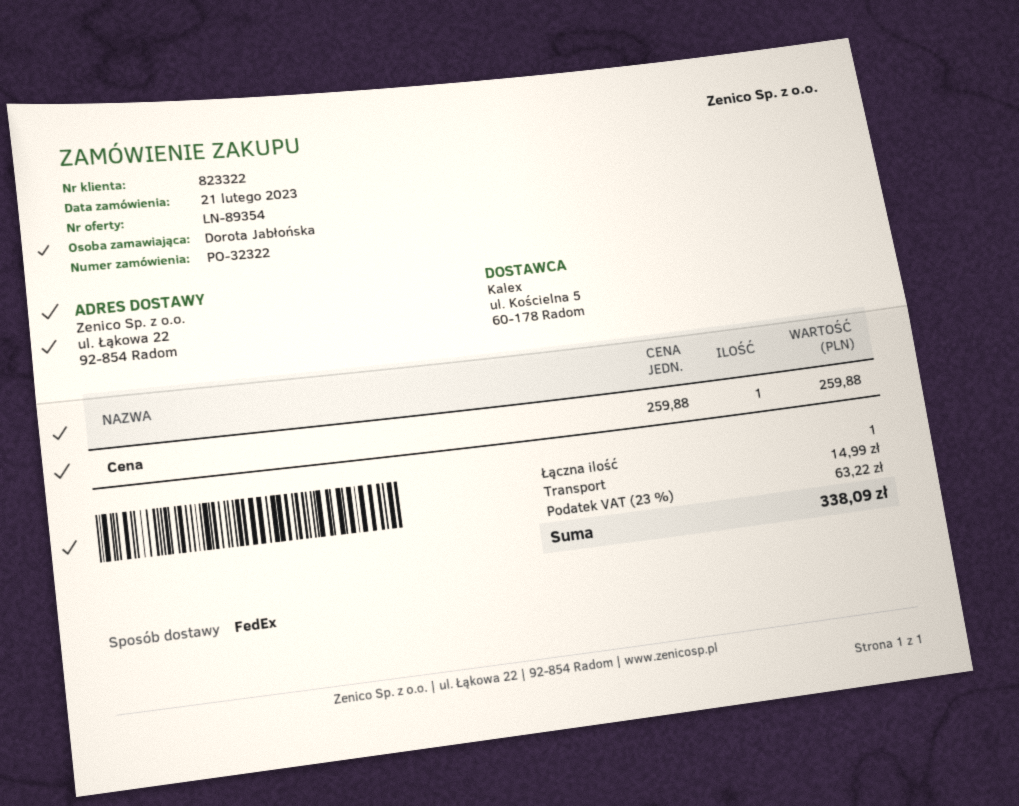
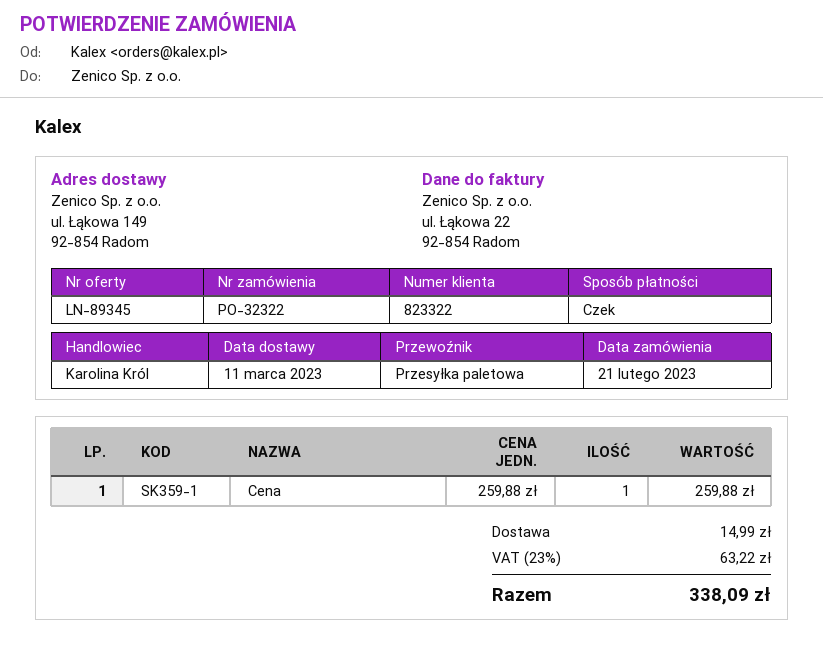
quote number: LN-89354 -> LN-89345
shipping method: FedEx -> pallet freight
ship to: ul. Łąkowa 22, 92-854 Radom -> ul. Łąkowa 149, 92-854 Radom

